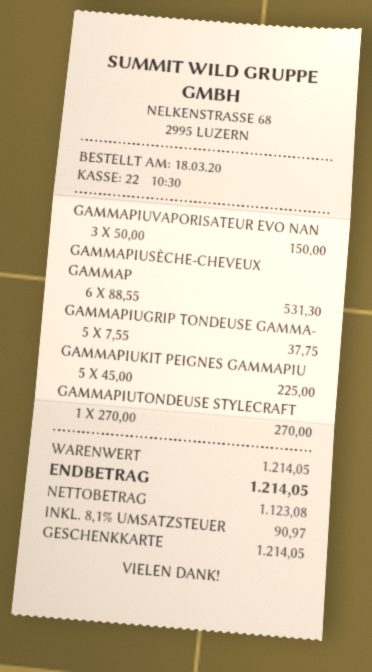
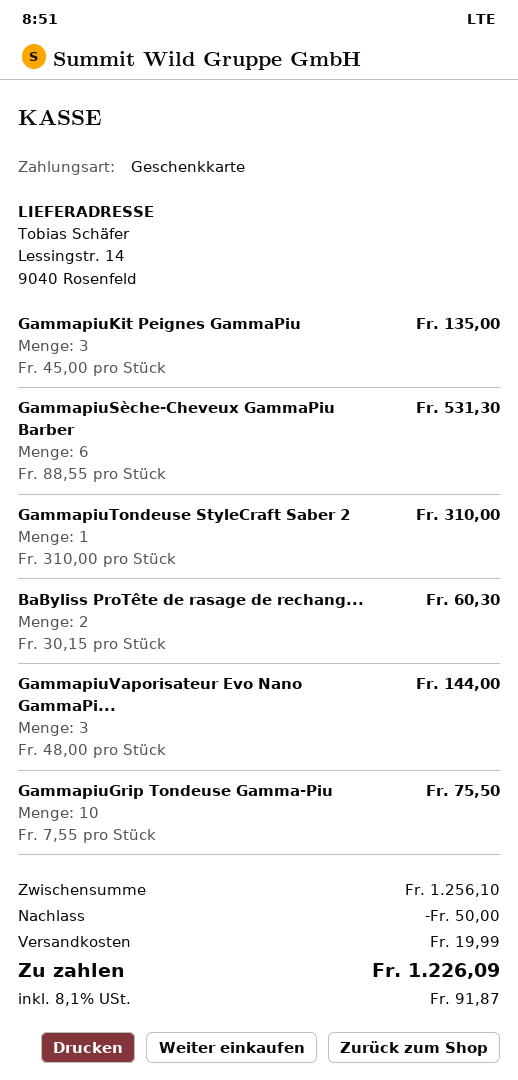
GAMMAPIUVAPORISATEUR EVO NAN: 3 x 50.00 = 150.00 -> 3 x 48.00 = 144.00
GAMMAPIUGRIP TONDEUSE GAMMA-: 5 x 7.55 = 37.75 -> 10 x 7.55 = 75.50
GAMMAPIUKIT PEIGNES GAMMAPIU: 5 x 45.00 = 225.00 -> 3 x 45.00 = 135.00
GAMMAPIUTONDEUSE STYLECRAFT: 1 x 270.00 = 270.00 -> 1 x 310.00 = 310.00
BaByliss ProTête de rasage de rechang...: none -> 2 x 30.15 = 60.30
subtotal: 1214.05 -> 1256.10
discount: none -> 50.00
shipping: none -> 19.99
tax: 8.1% = 90.97 -> 8.1% = 91.87
total: 1214.05 -> 1226.09

